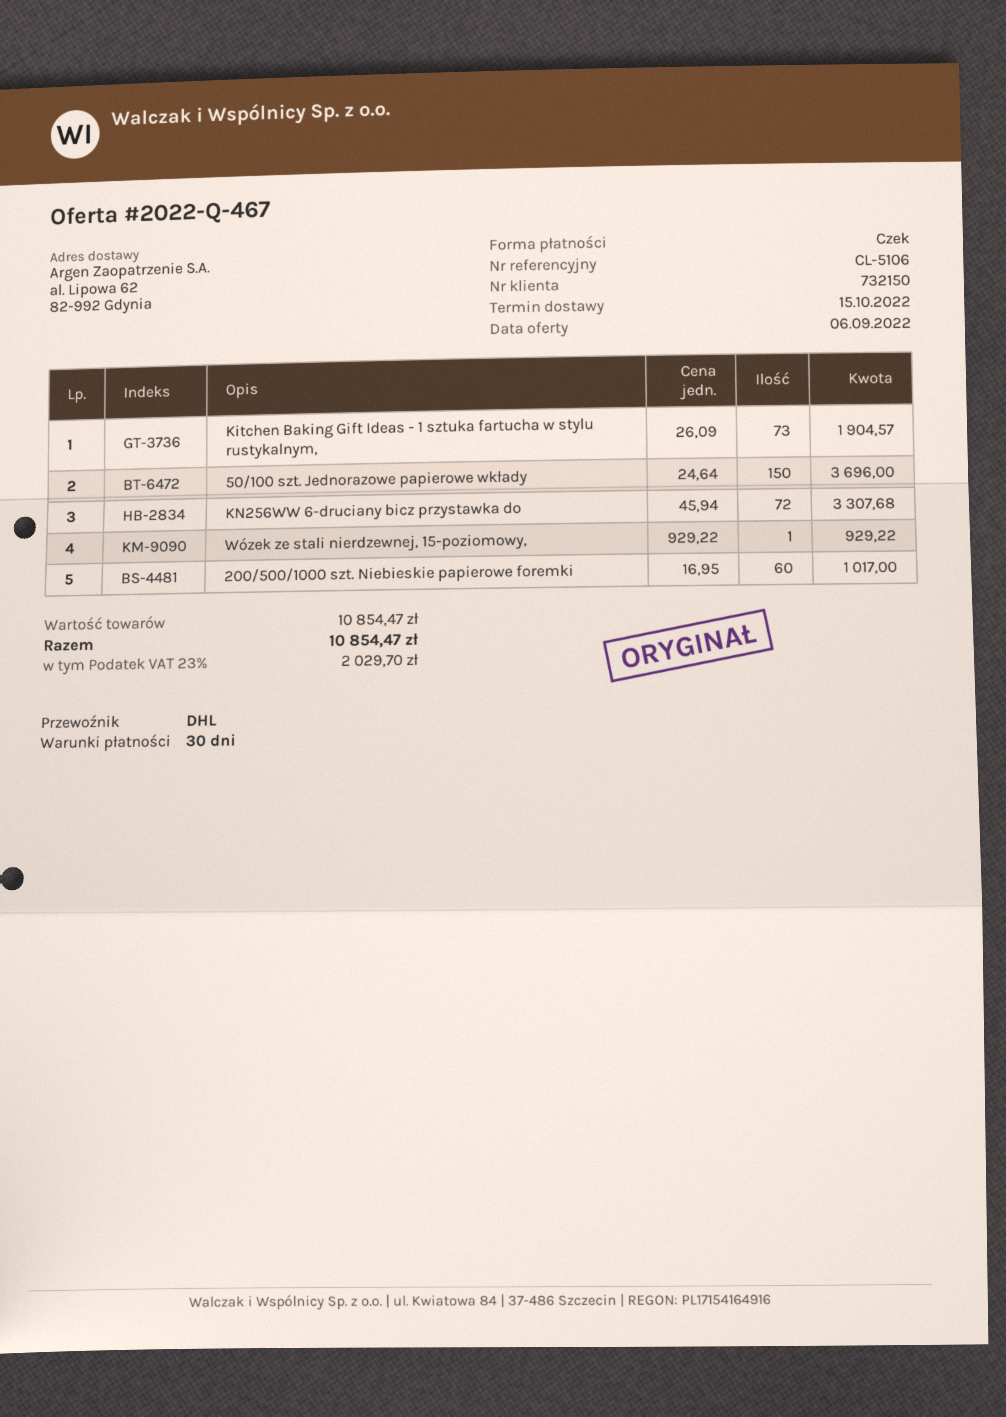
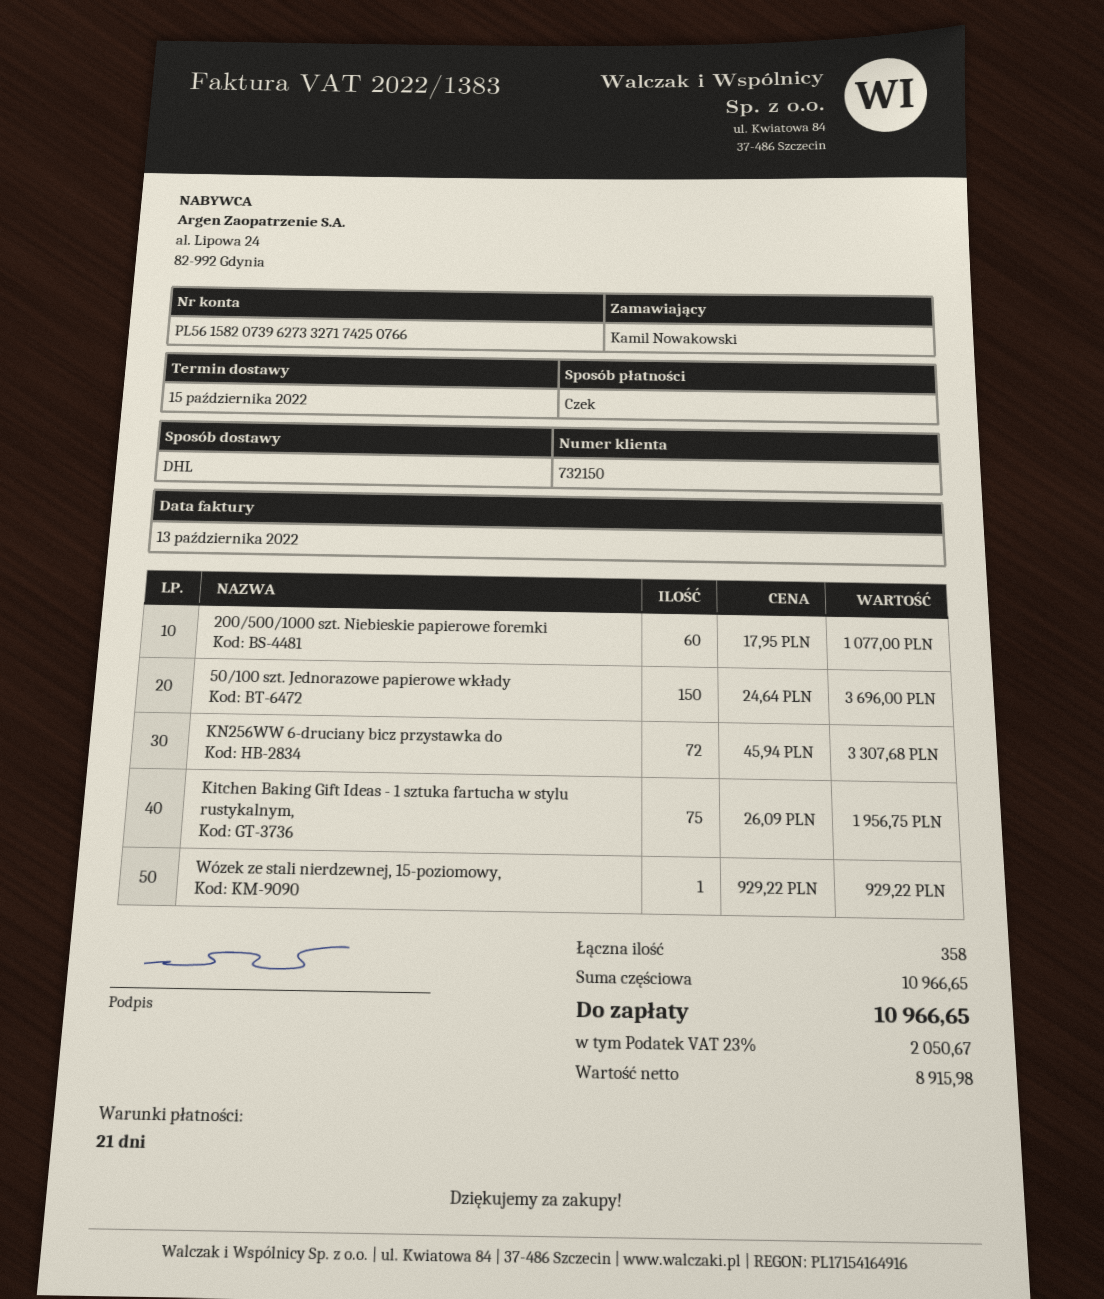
payment terms: 30 days -> 21 days
Kitchen Baking Gift Ideas - 1 sztuka fartucha w stylu rustykalnym,: 73 x 26.09 = 1904.57 -> 75 x 26.09 = 1956.75
200/500/1000 szt. Niebieskie papierowe foremki: 60 x 16.95 = 1017.00 -> 60 x 17.95 = 1077.00
subtotal: 10854.47 -> 10966.65
tax: 23% = 2029.70 -> 23% = 2050.67
total: 10854.47 -> 10966.65

